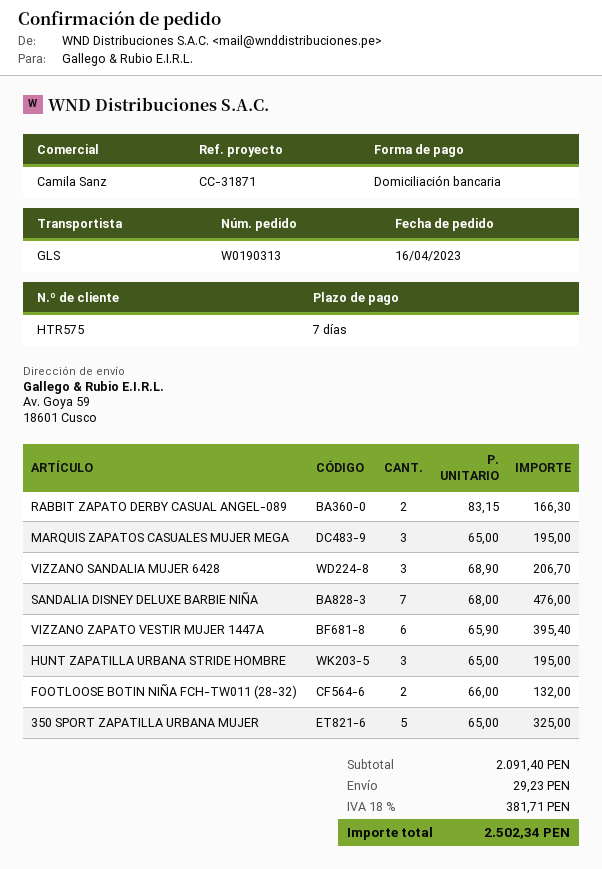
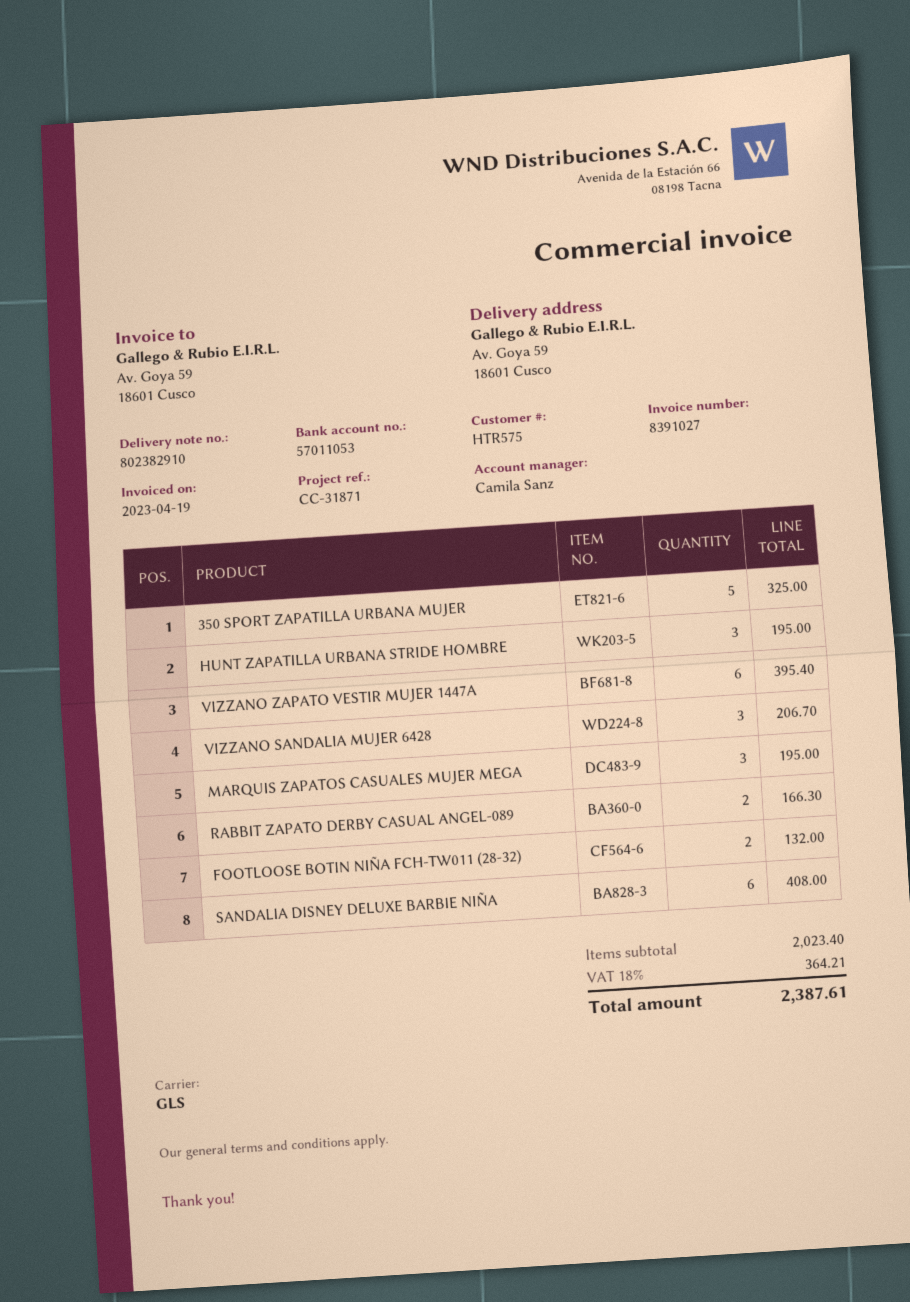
SANDALIA DISNEY DELUXE BARBIE NIÑA: 7 for 476.00 -> 6 for 408.00
subtotal: 2091.40 -> 2023.40
shipping: 29.23 -> none
tax: 18% = 381.71 -> 18% = 364.21
total: 2502.34 -> 2387.61

